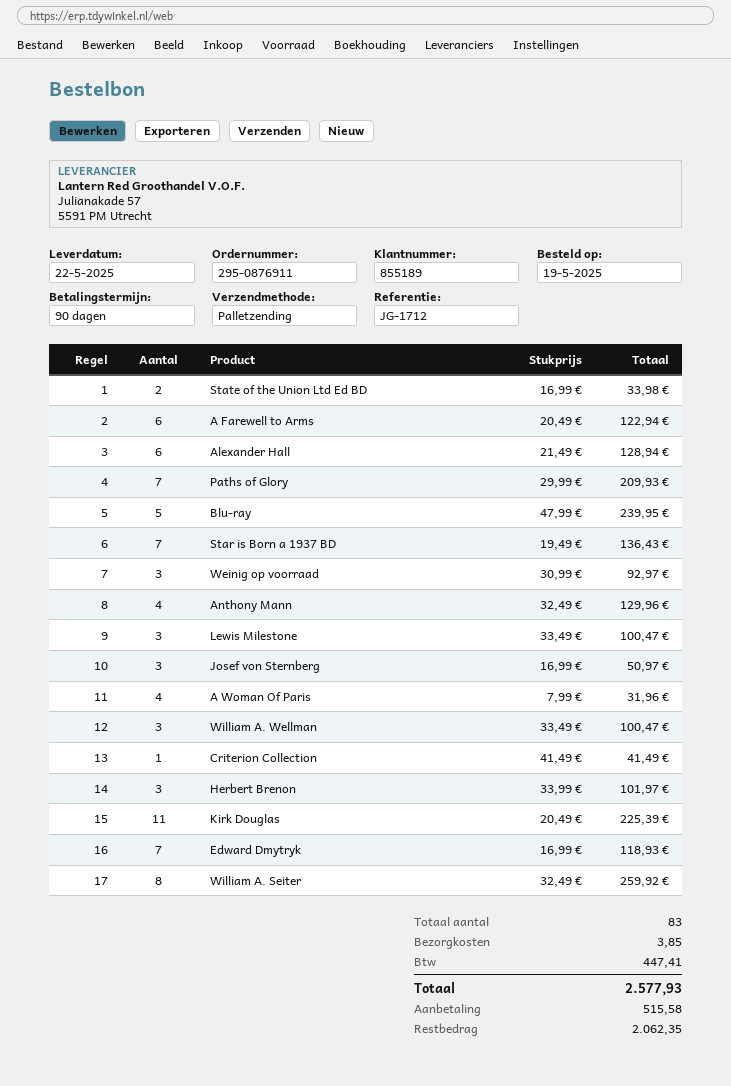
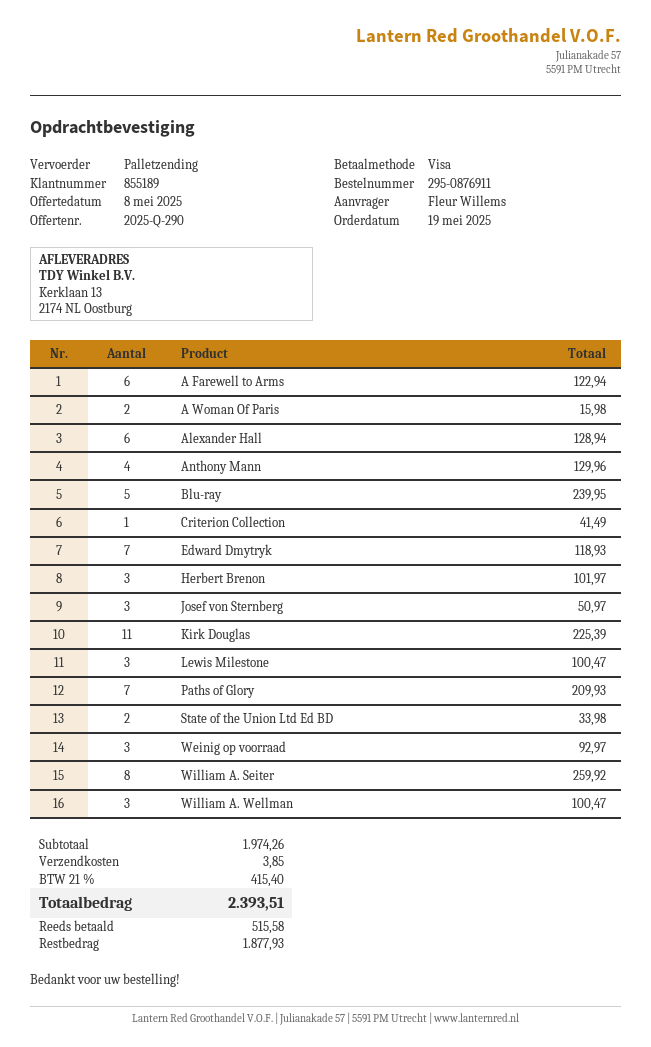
Star is Born a 1937 BD: 7 for 136.43 -> none
A Woman Of Paris: 4 for 31.96 -> 2 for 15.98
tax: 447.41 -> 415.40
total: 2577.93 -> 2393.51
balance: 2062.35 -> 1877.93

